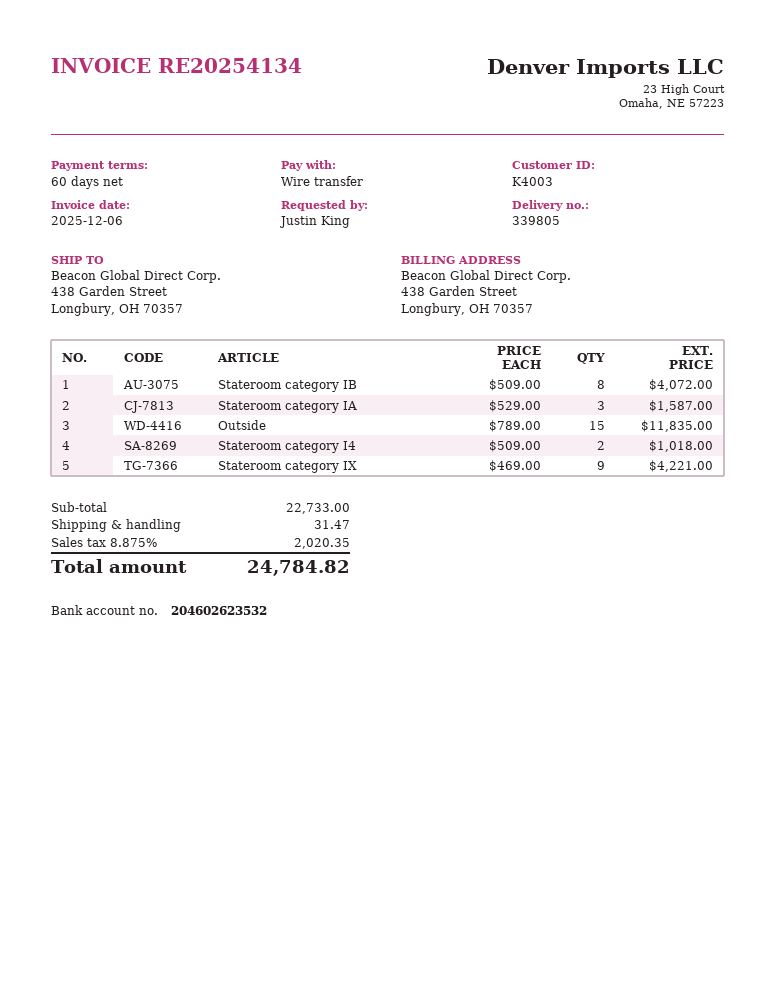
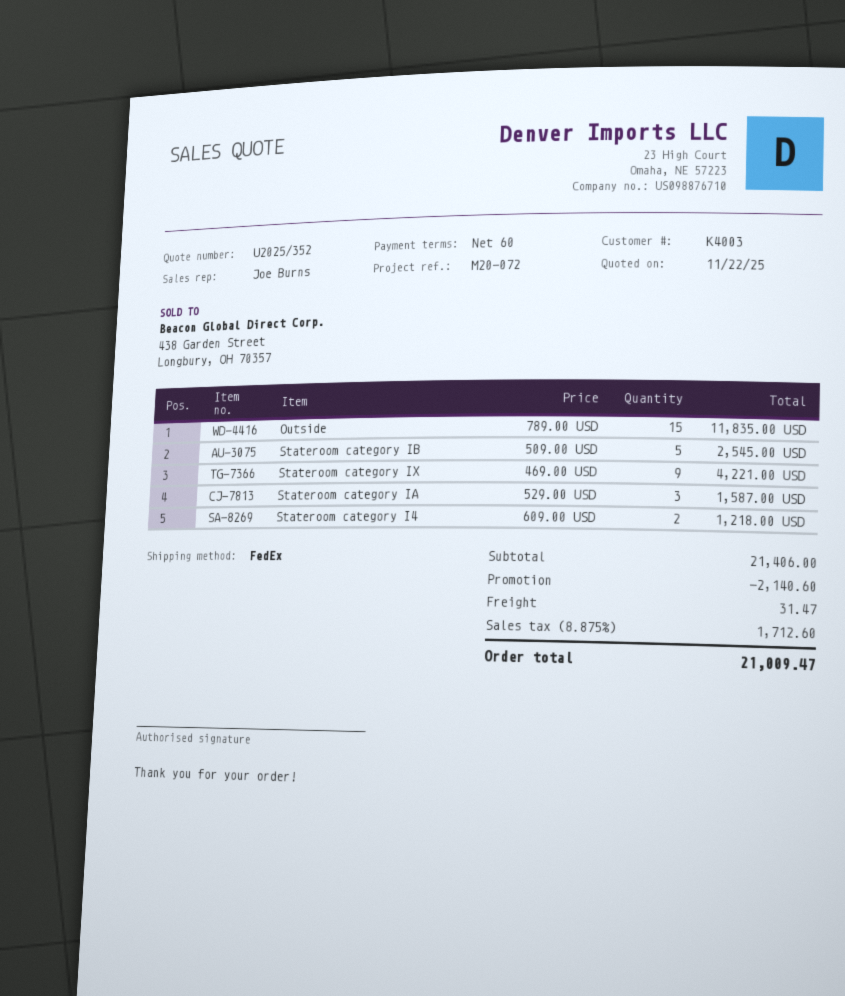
Stateroom category IB: 8 x 509.00 = 4072.00 -> 5 x 509.00 = 2545.00
Stateroom category I4: 2 x 509.00 = 1018.00 -> 2 x 609.00 = 1218.00
subtotal: 22733.00 -> 21406.00
discount: none -> 2140.60
tax: 8.875% = 2020.35 -> 8.875% = 1712.60
total: 24784.82 -> 21009.47

